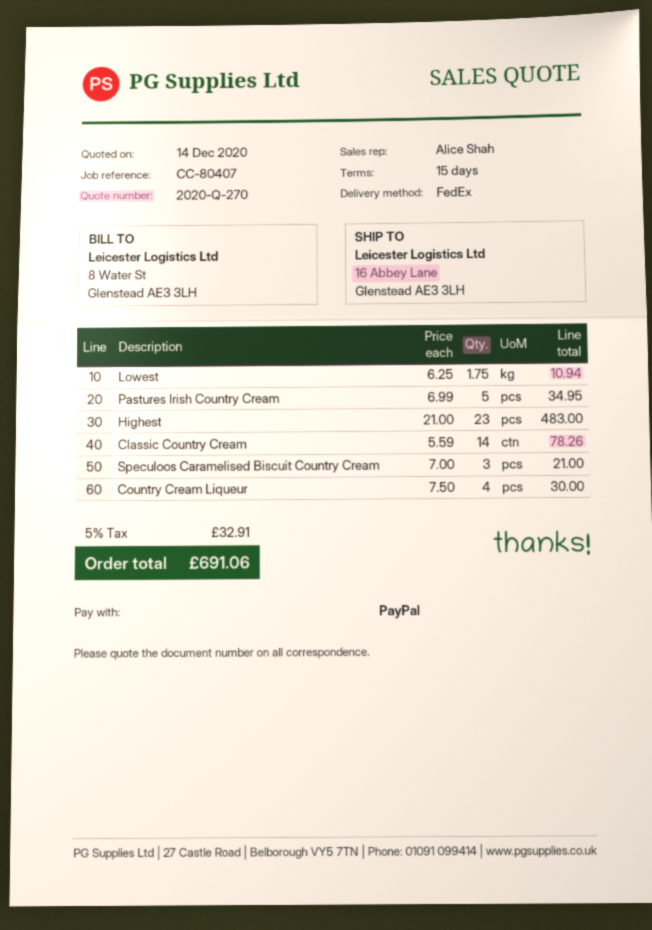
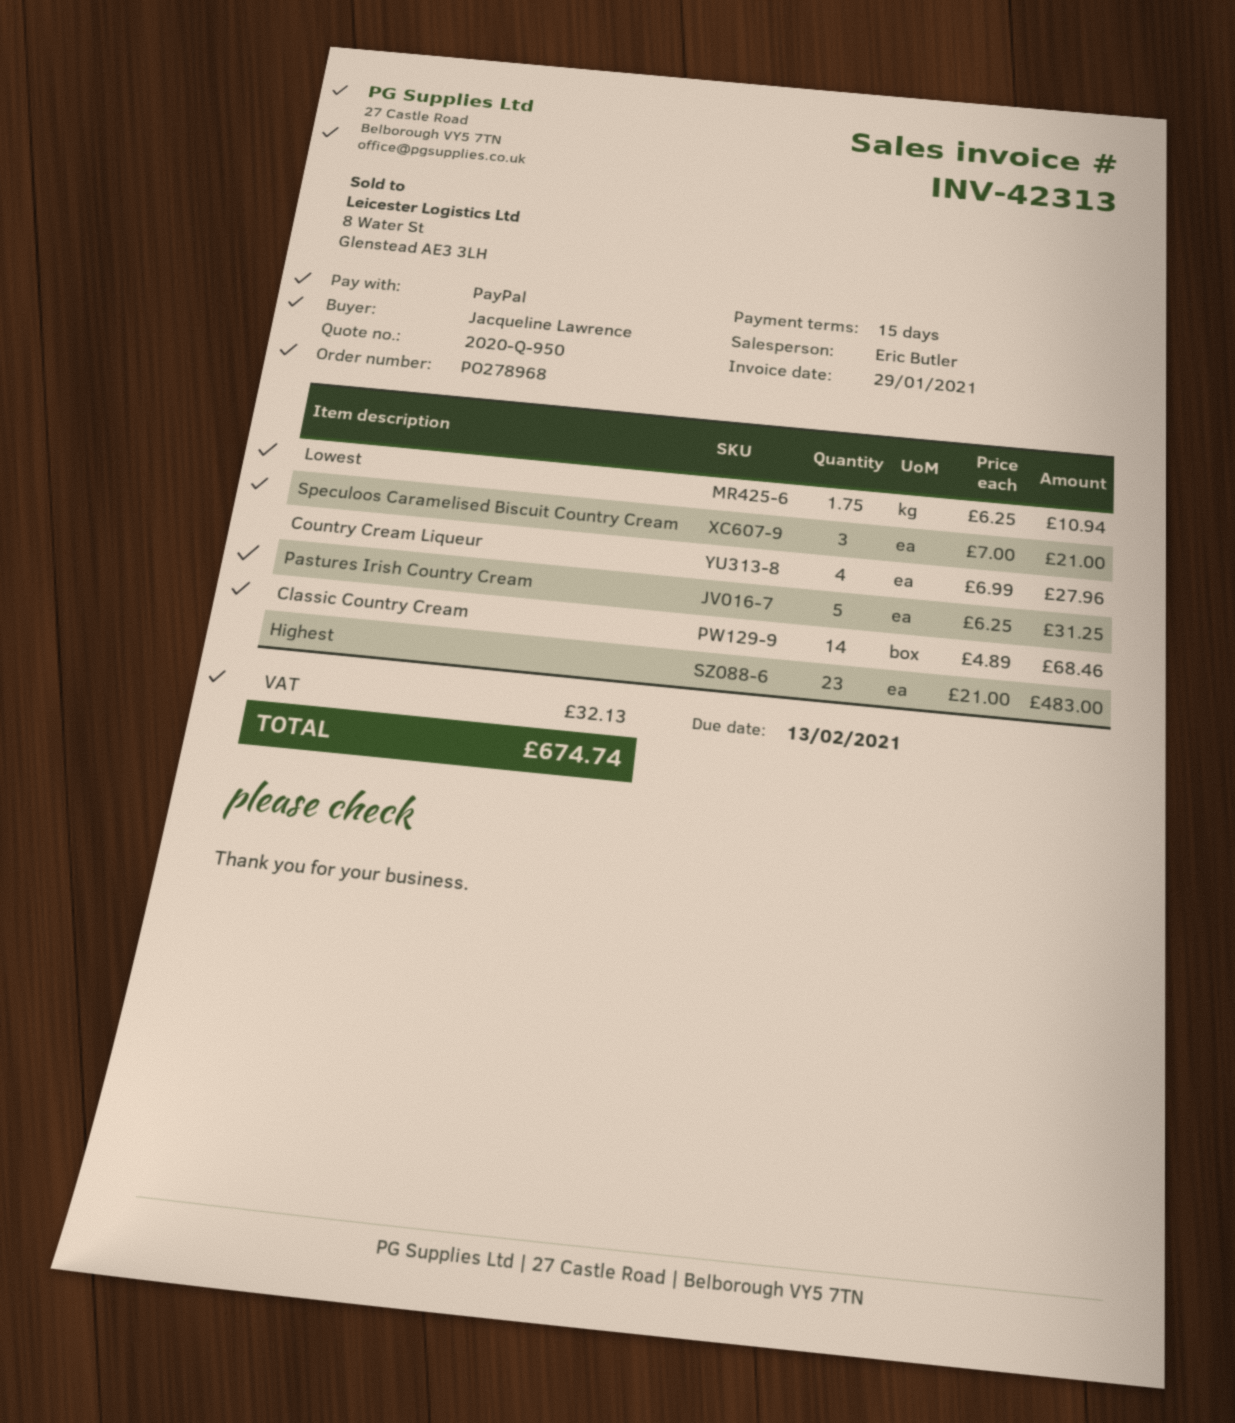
quote number: 2020-Q-270 -> 2020-Q-950
sales rep: Alice Shah -> Eric Butler
Pastures Irish Country Cream: 5 x 6.99 = 34.95 -> 5 x 6.25 = 31.25
Classic Country Cream: 14 x 5.59 = 78.26 -> 14 x 4.89 = 68.46
Country Cream Liqueur: 4 x 7.50 = 30.00 -> 4 x 6.99 = 27.96
tax: 32.91 -> 32.13
total: 691.06 -> 674.74

